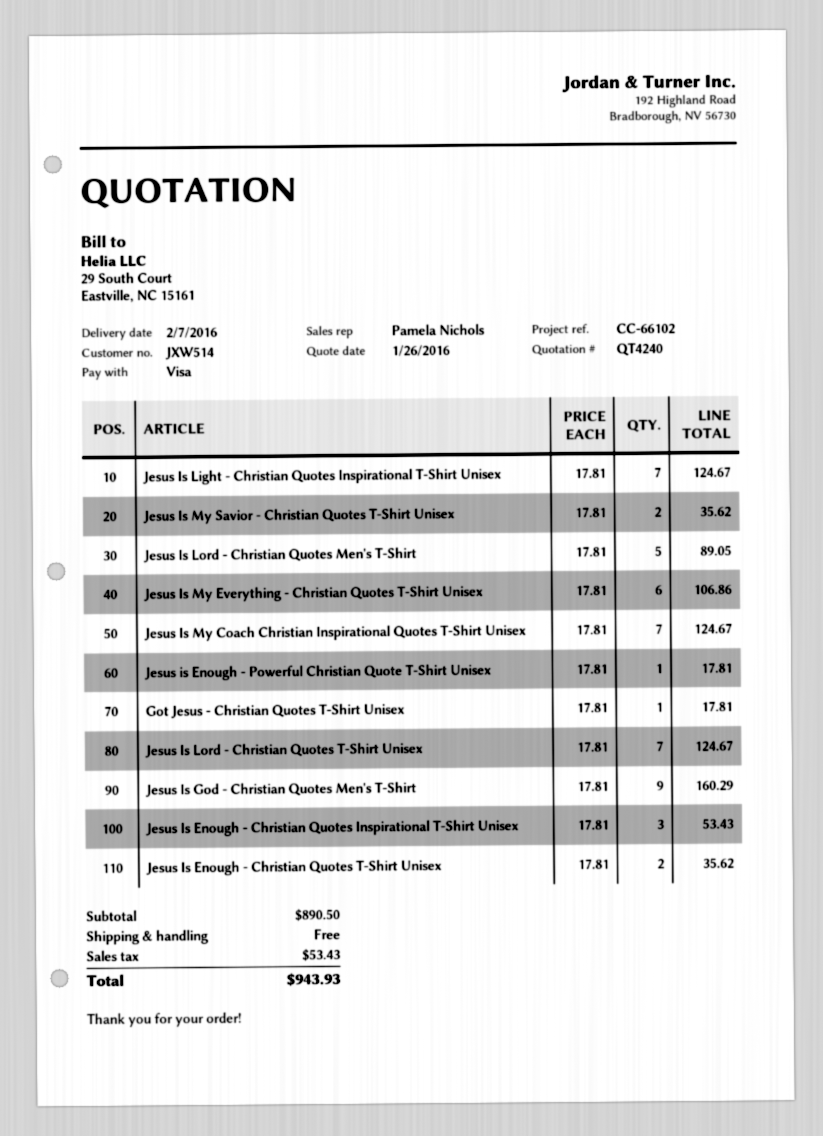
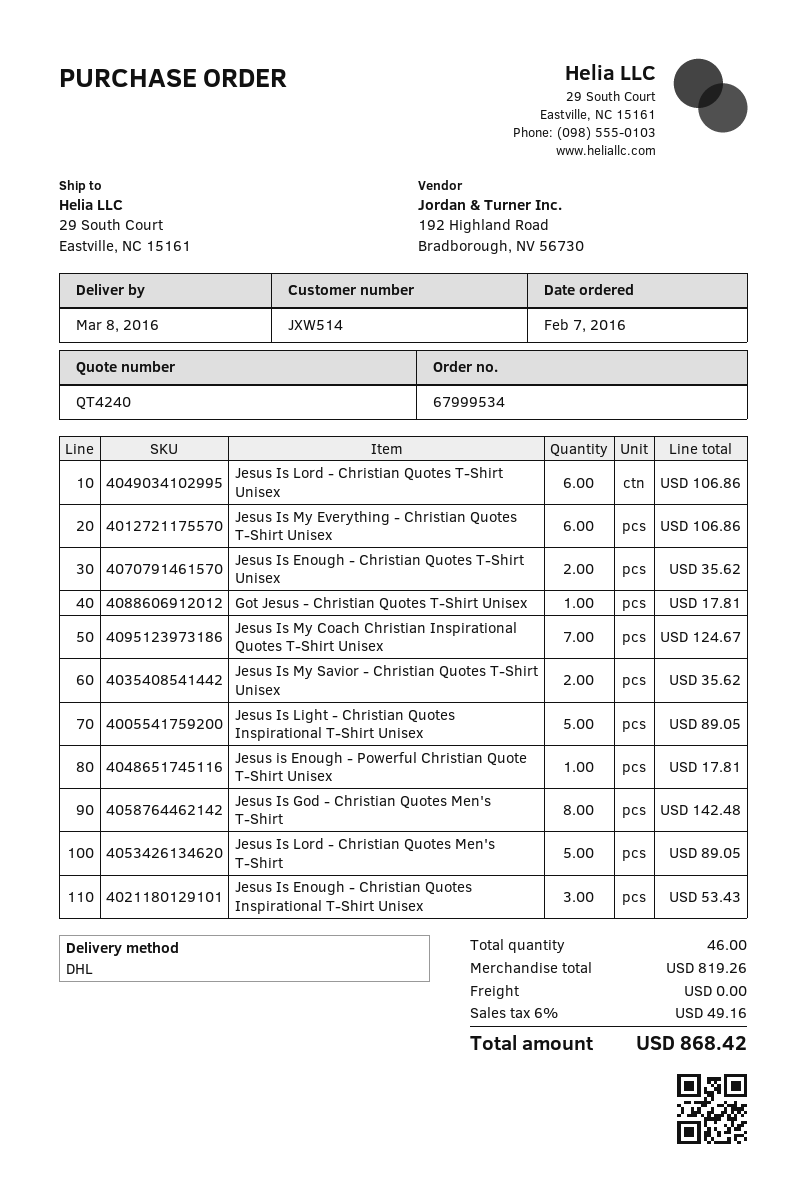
delivery date: 2016-02-07 -> 2016-03-08
Jesus Is Light - Christian Quotes Inspirational T-Shirt Unisex: 7 for 124.67 -> 5 for 89.05
Jesus Is Lord - Christian Quotes T-Shirt Unisex: 7 for 124.67 -> 6 for 106.86
Jesus Is God - Christian Quotes Men's T-Shirt: 9 for 160.29 -> 8 for 142.48
subtotal: 890.50 -> 819.26
tax: 53.43 -> 49.16
total: 943.93 -> 868.42

